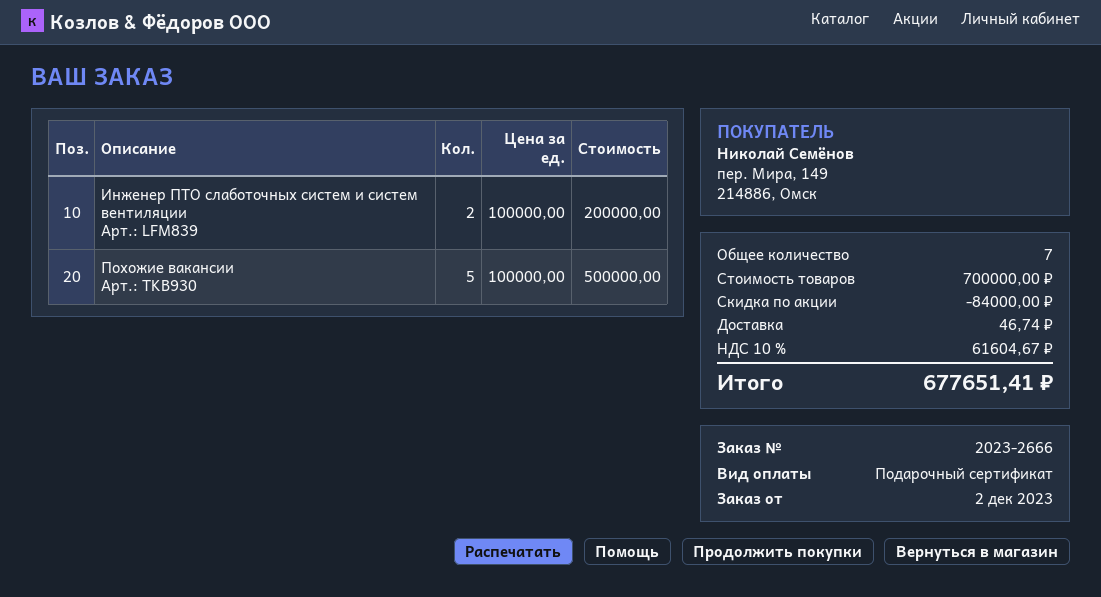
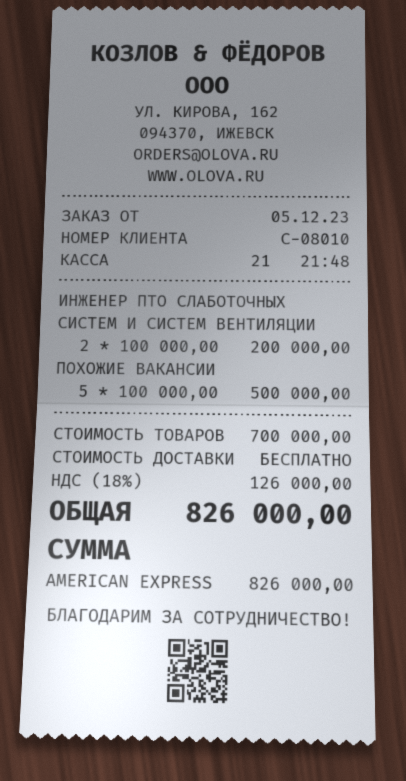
order date: 2023-12-02 -> 2023-12-05
payment method: gift card -> American Express
discount: 84000.00 -> none
shipping: 46.74 -> 0.00
tax: 10% = 61604.67 -> 18% = 126000.00
total: 677651.41 -> 826000.00

